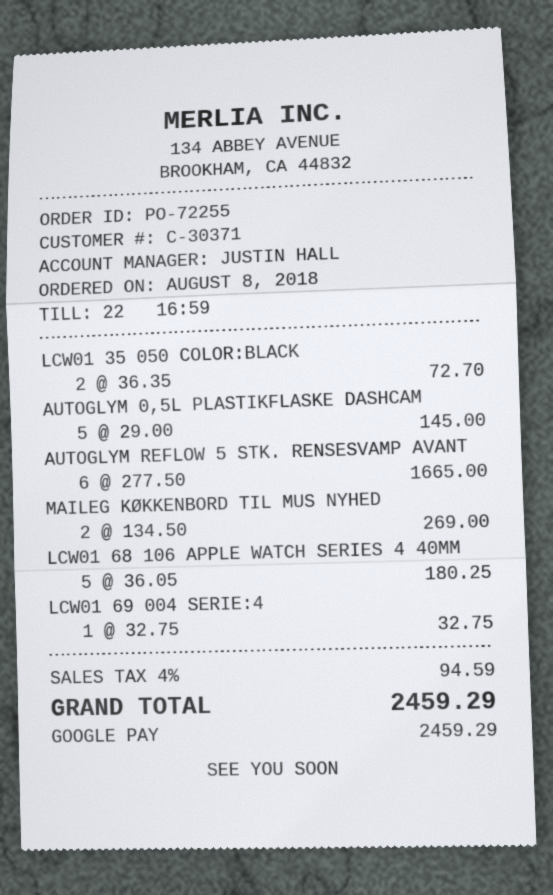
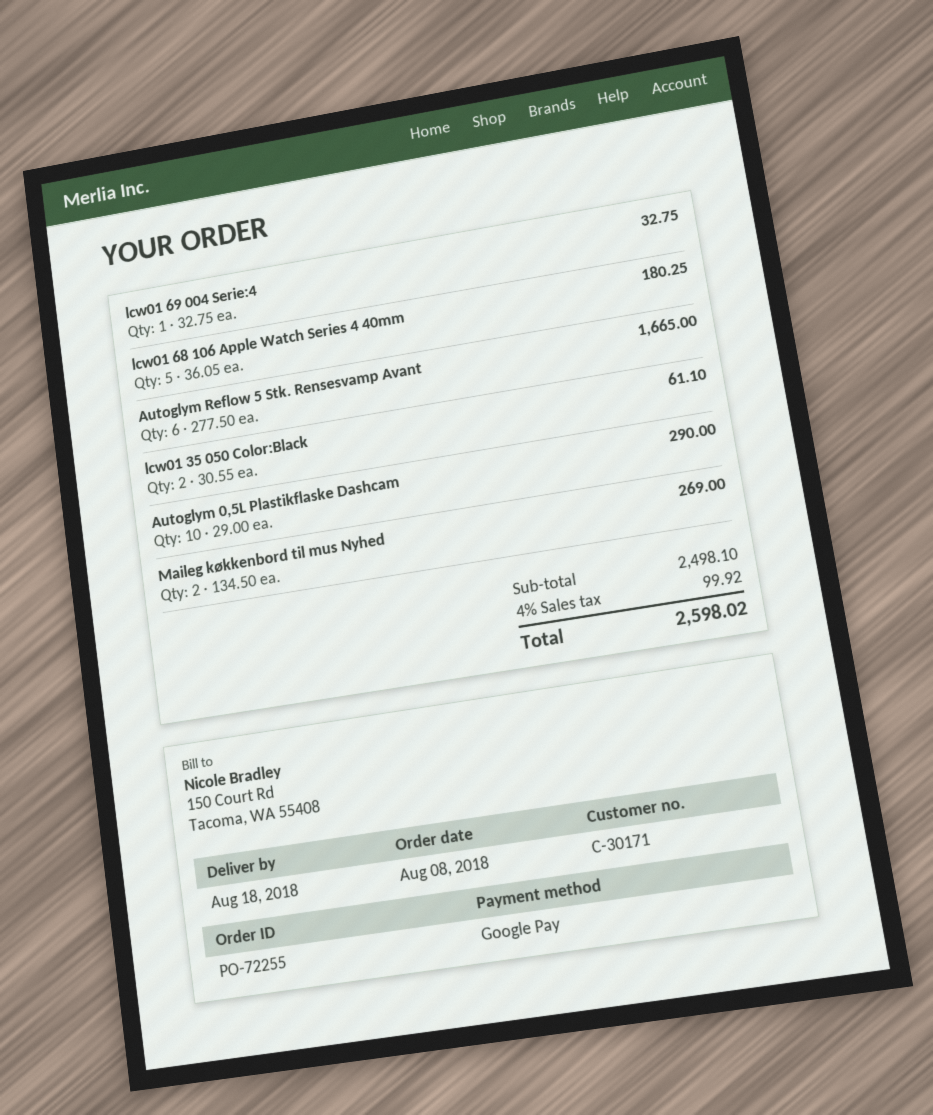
customer number: C-30371 -> C-30171
LCW01 35 050 COLOR:BLACK: 2 x 36.35 = 72.70 -> 2 x 30.55 = 61.10
AUTOGLYM 0,5L PLASTIKFLASKE DASHCAM: 5 x 29.00 = 145.00 -> 10 x 29.00 = 290.00
tax: 4% = 94.59 -> 4% = 99.92
total: 2459.29 -> 2598.02

